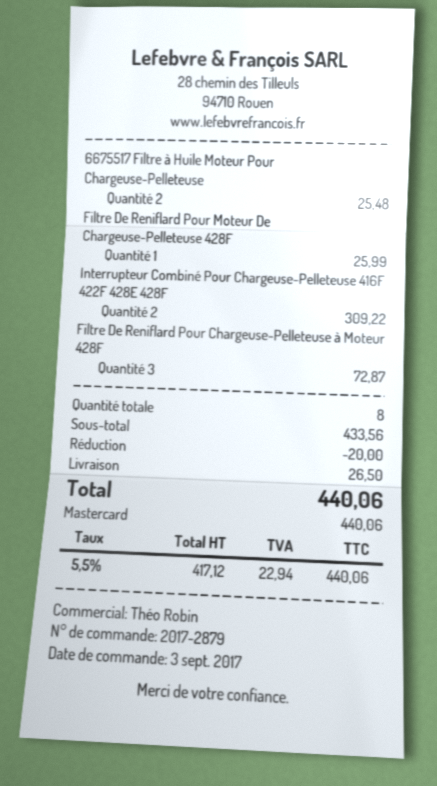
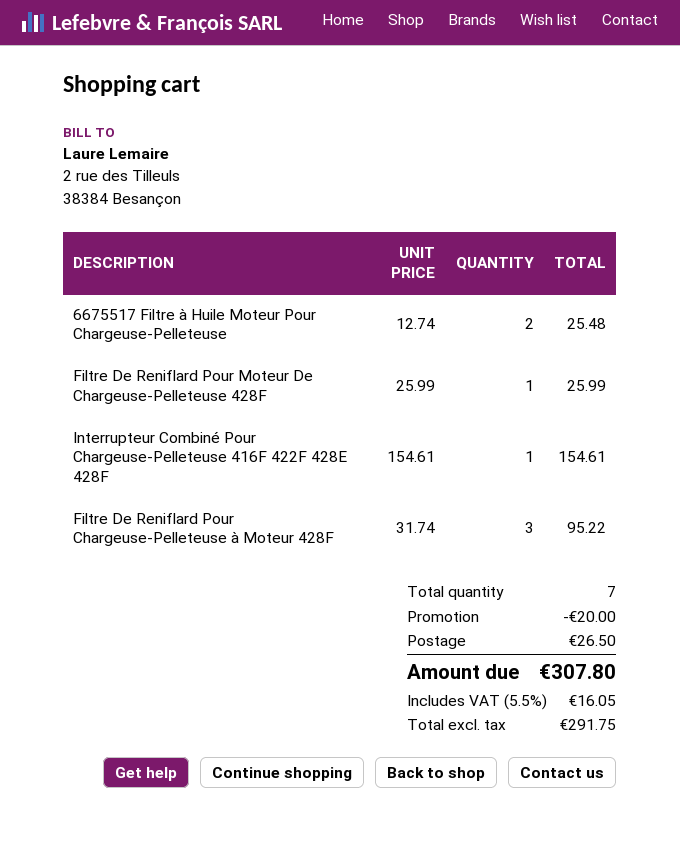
Interrupteur Combiné Pour Chargeuse-Pelleteuse 416F 422F 428E 428F: 2 for 309.22 -> 1 for 154.61
Filtre De Reniflard Pour Chargeuse-Pelleteuse à Moteur 428F: 3 for 72.87 -> 3 for 95.22
total quantity: 8 -> 7
net: 417.12 -> 291.75
tax: 5.5% = 22.94 -> 5.5% = 16.05
total: 440.06 -> 307.80

